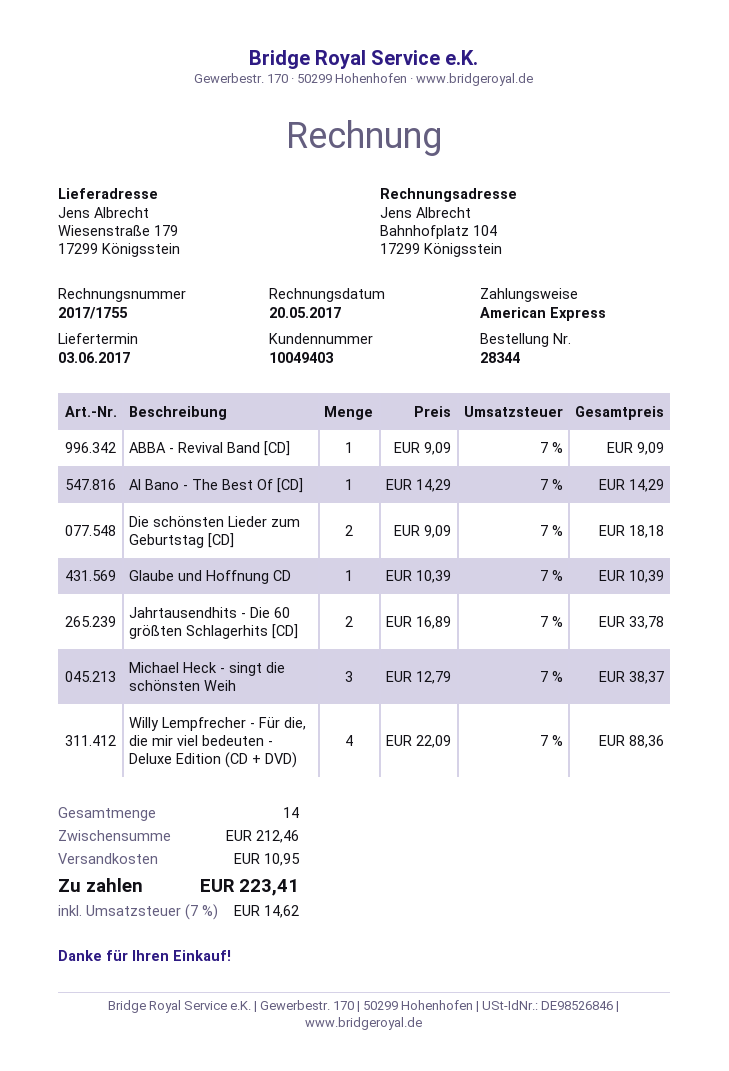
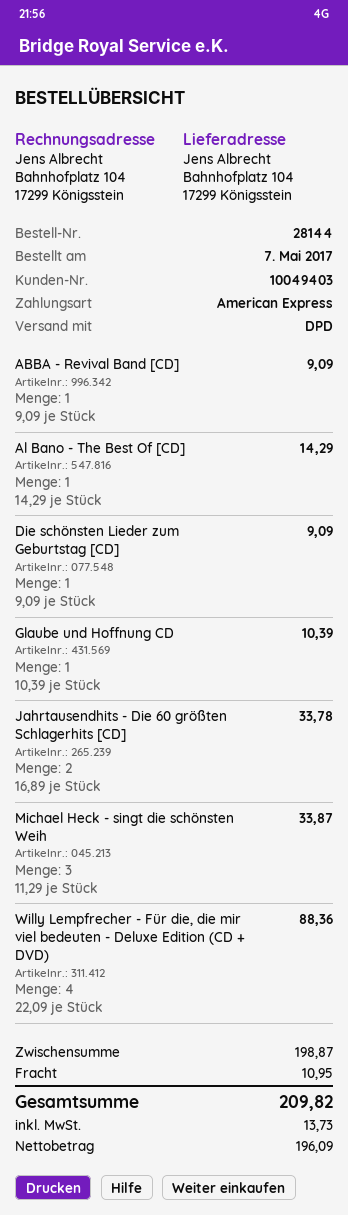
order number: 28344 -> 28144
ship to: Wiesenstraße 179, 17299 Königsstein -> Bahnhofplatz 104, 17299 Königsstein
Die schönsten Lieder zum Geburtstag [CD]: 2 x 9.09 = 18.18 -> 1 x 9.09 = 9.09
Michael Heck - singt die schönsten Weih: 3 x 12.79 = 38.37 -> 3 x 11.29 = 33.87
subtotal: 212.46 -> 198.87
tax: 14.62 -> 13.73
total: 223.41 -> 209.82

